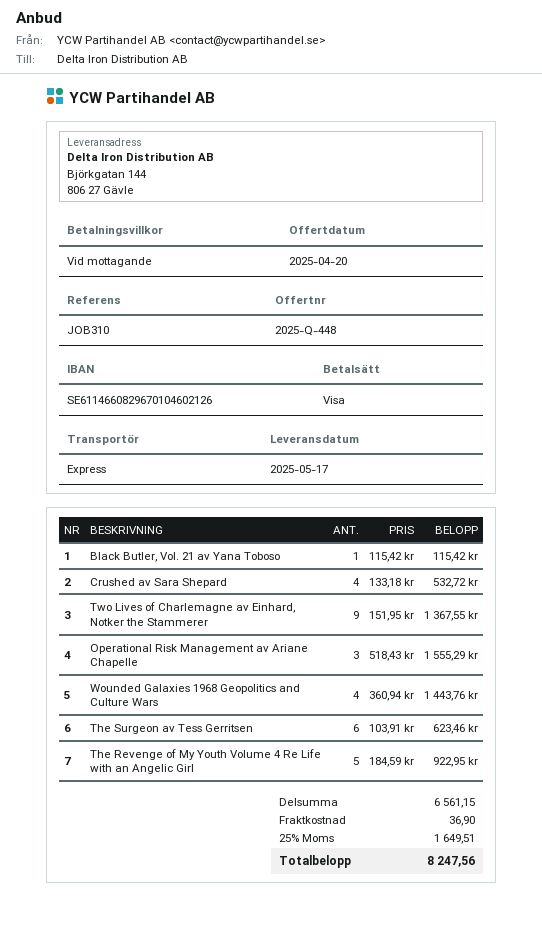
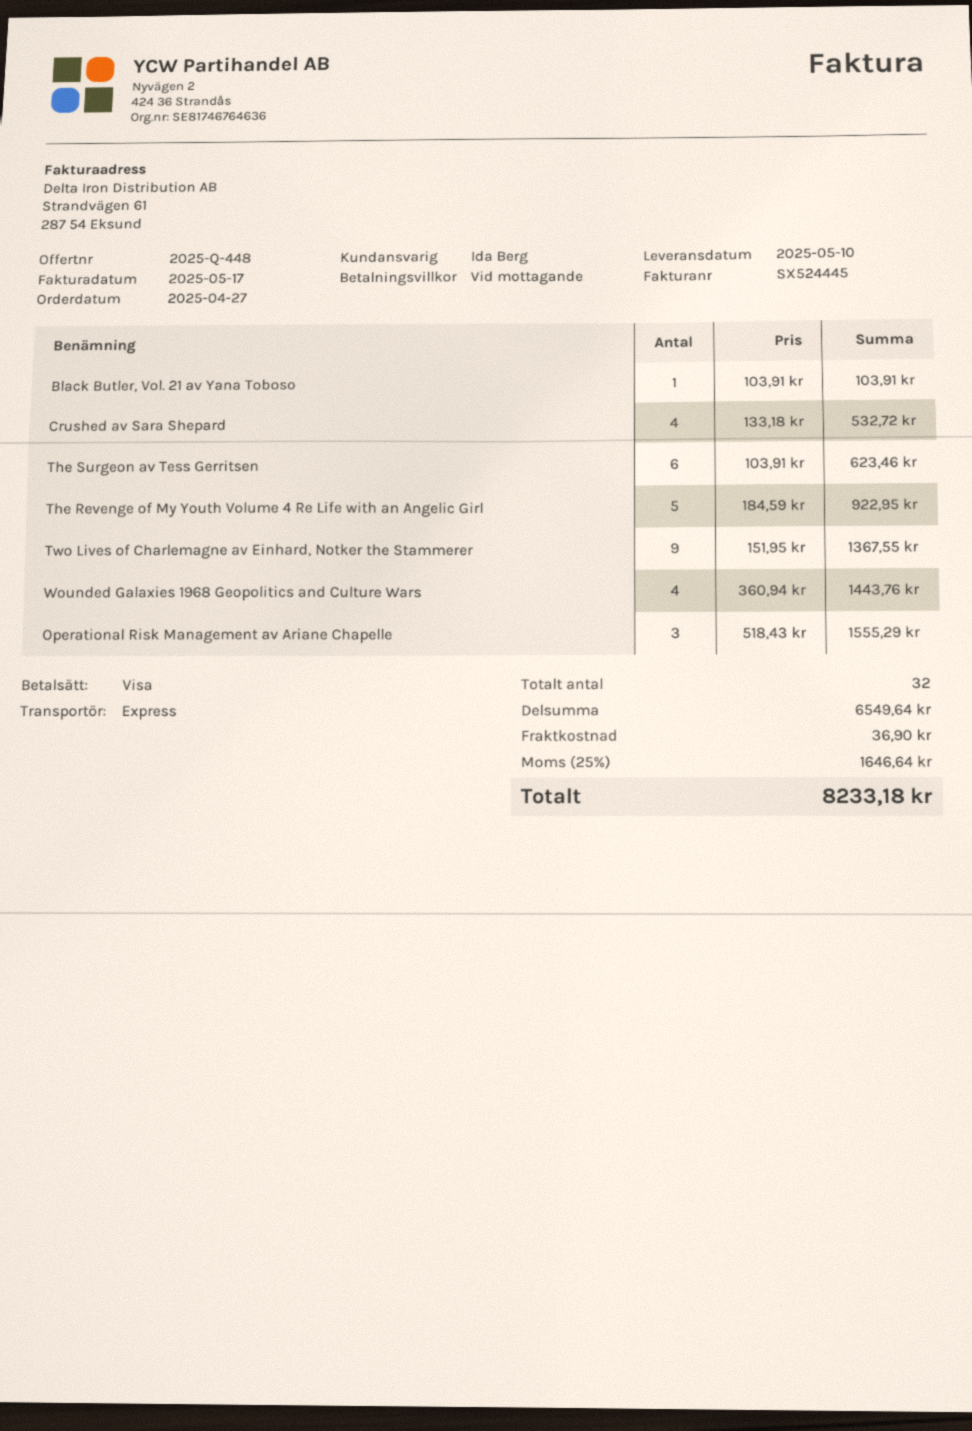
delivery date: 2025-05-17 -> 2025-05-10
Black Butler, Vol. 21 av Yana Toboso: 1 x 115.42 = 115.42 -> 1 x 103.91 = 103.91
subtotal: 6561.15 -> 6549.64
tax: 25% = 1649.51 -> 25% = 1646.64
total: 8247.56 -> 8233.18

